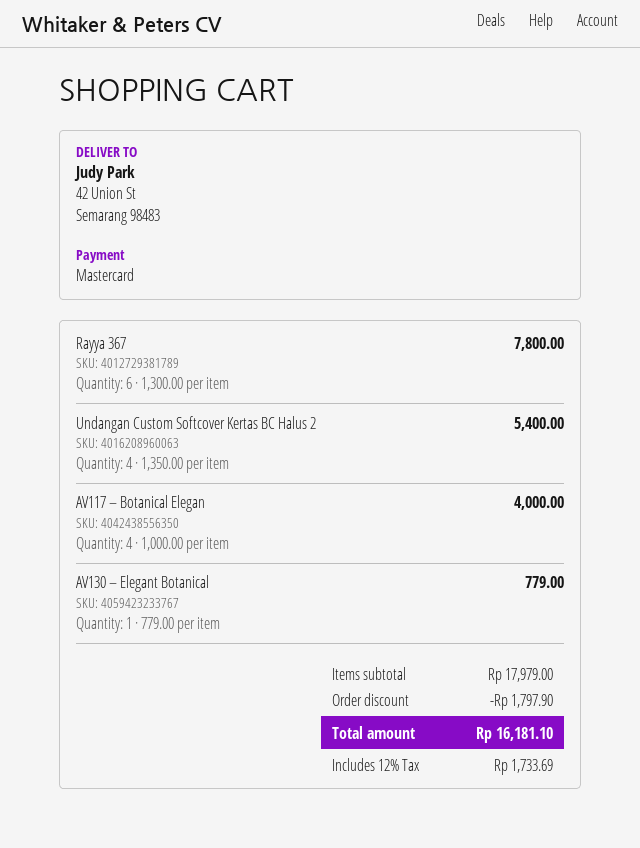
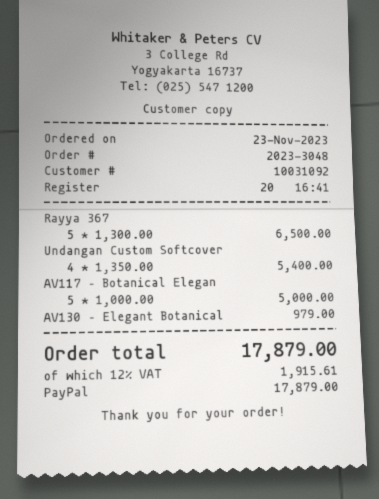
payment method: Mastercard -> PayPal
Rayya 367: 6 x 1300.00 = 7800.00 -> 5 x 1300.00 = 6500.00
AV117 – Botanical Elegan: 4 x 1000.00 = 4000.00 -> 5 x 1000.00 = 5000.00
AV130 – Elegant Botanical: 1 x 779.00 = 779.00 -> 1 x 979.00 = 979.00
discount: 1797.90 -> none
tax: 12% = 1733.69 -> 12% = 1915.61
total: 16181.10 -> 17879.00

